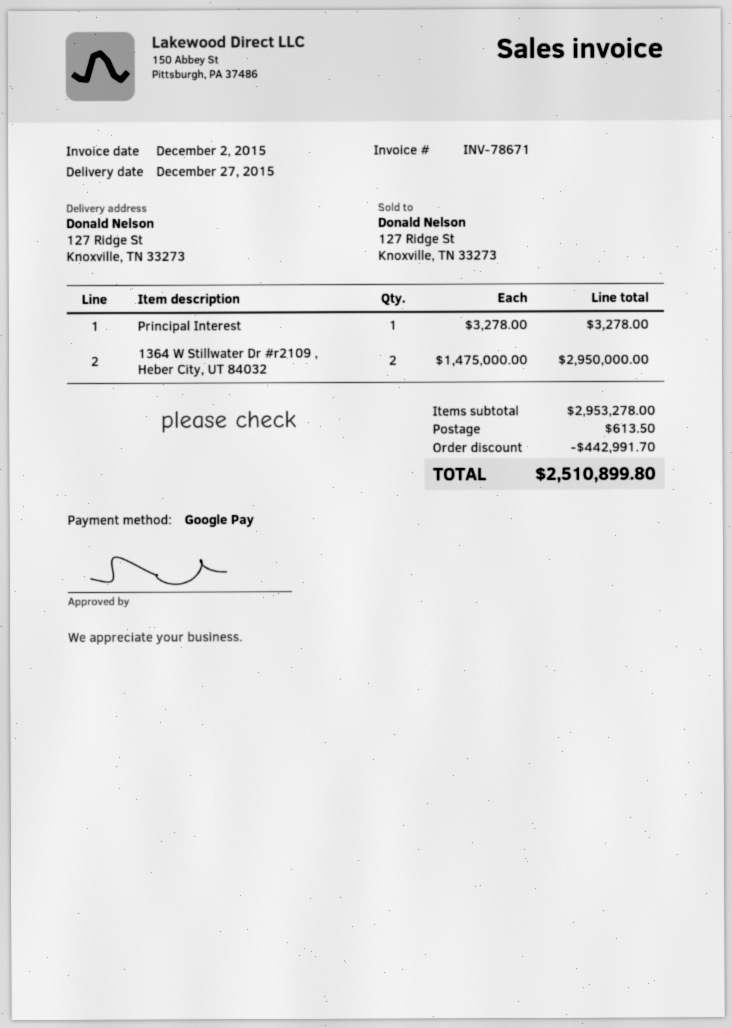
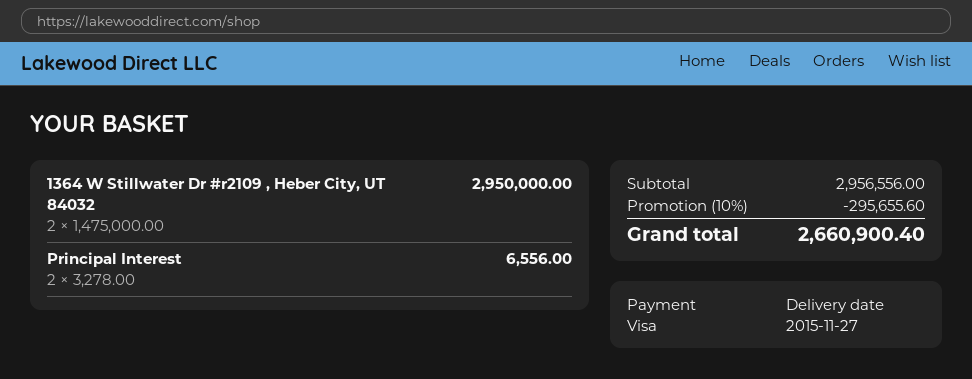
delivery date: 2015-12-27 -> 2015-11-27
payment method: Google Pay -> Visa
Principal Interest: 1 x 3278.00 = 3278.00 -> 2 x 3278.00 = 6556.00
subtotal: 2953278.00 -> 2956556.00
discount: 442991.70 -> 295655.60
shipping: 613.50 -> none
total: 2510899.80 -> 2660900.40

